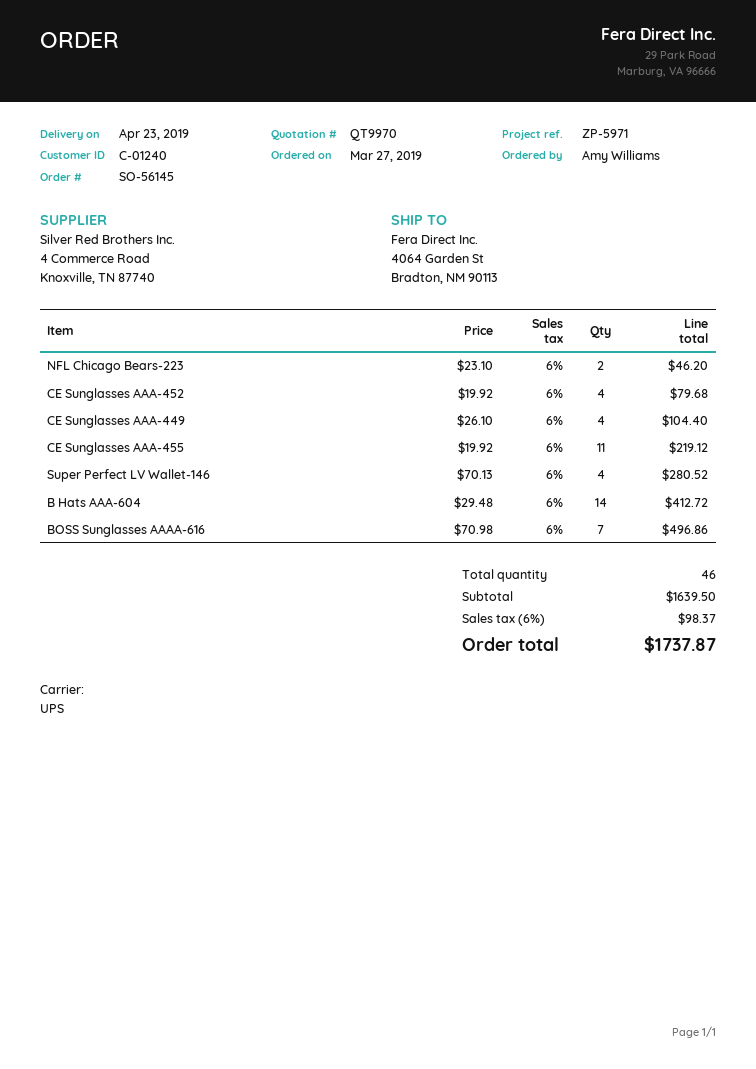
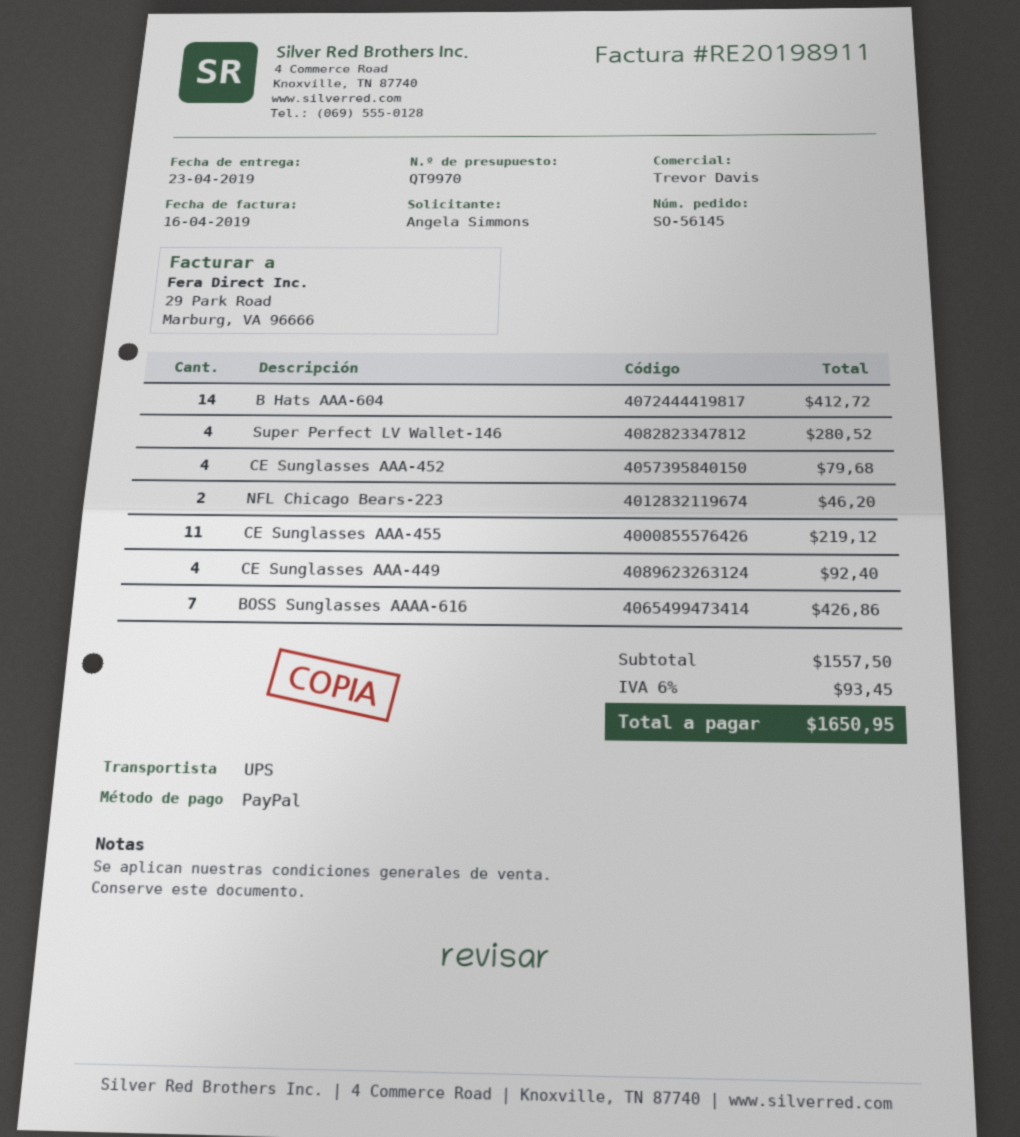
ordered by: Amy Williams -> Angela Simmons
CE Sunglasses AAA-449: 4 for 104.40 -> 4 for 92.40
BOSS Sunglasses AAAA-616: 7 for 496.86 -> 7 for 426.86
subtotal: 1639.50 -> 1557.50
tax: 6% = 98.37 -> 6% = 93.45
total: 1737.87 -> 1650.95

